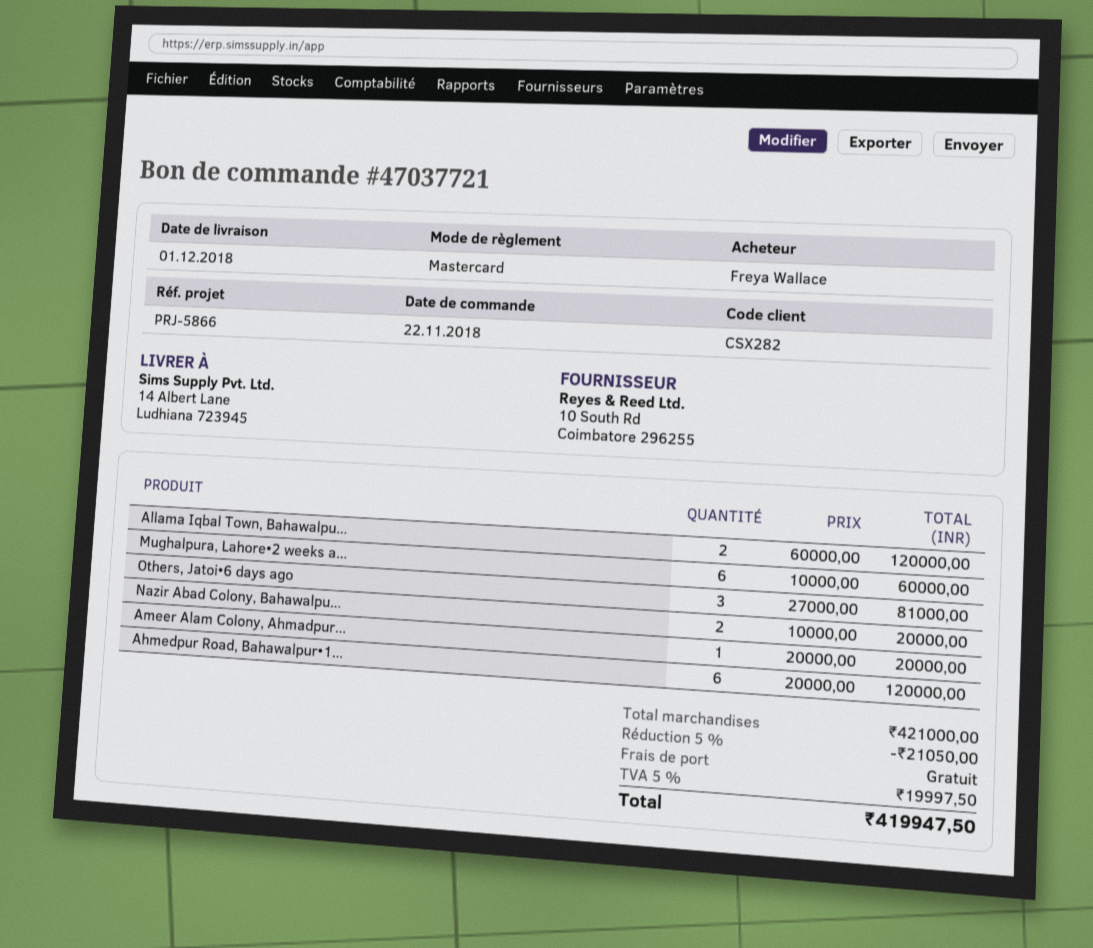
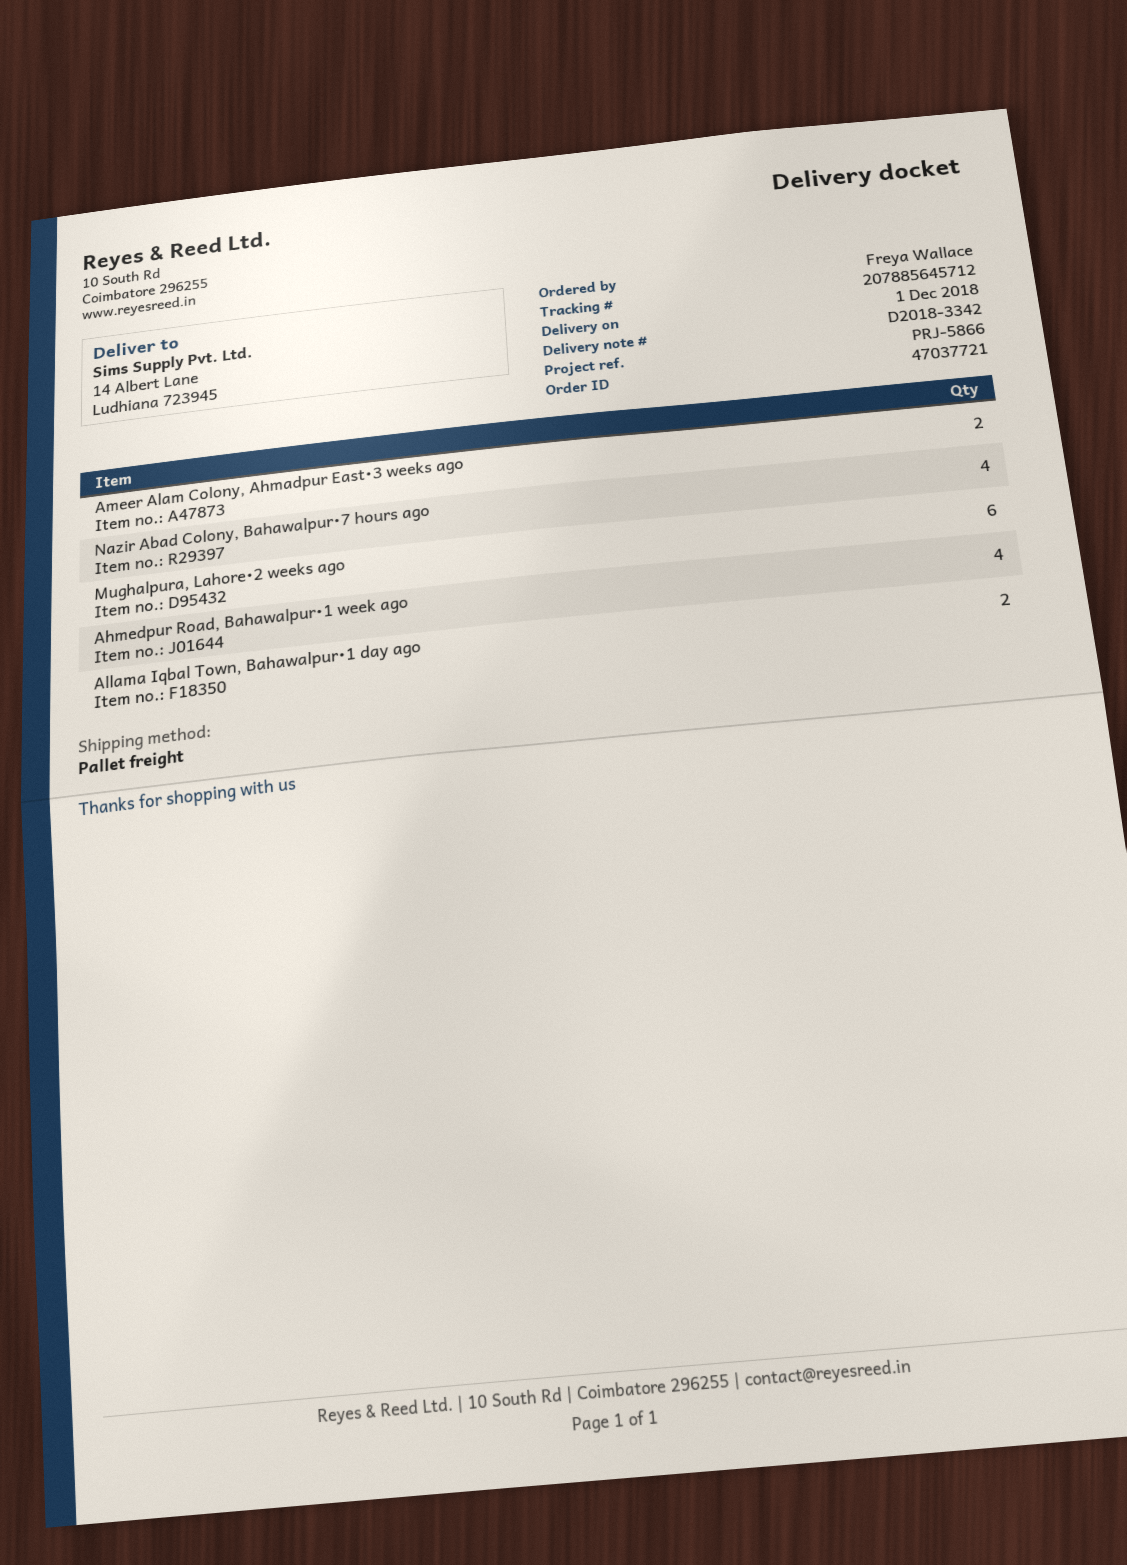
Others, Jatoi•6 days ago: 3 -> none
Nazir Abad Colony, Bahawalpu...: 2 -> 4
Ameer Alam Colony, Ahmadpur...: 1 -> 2
Ahmedpur Road, Bahawalpur•1...: 6 -> 4

